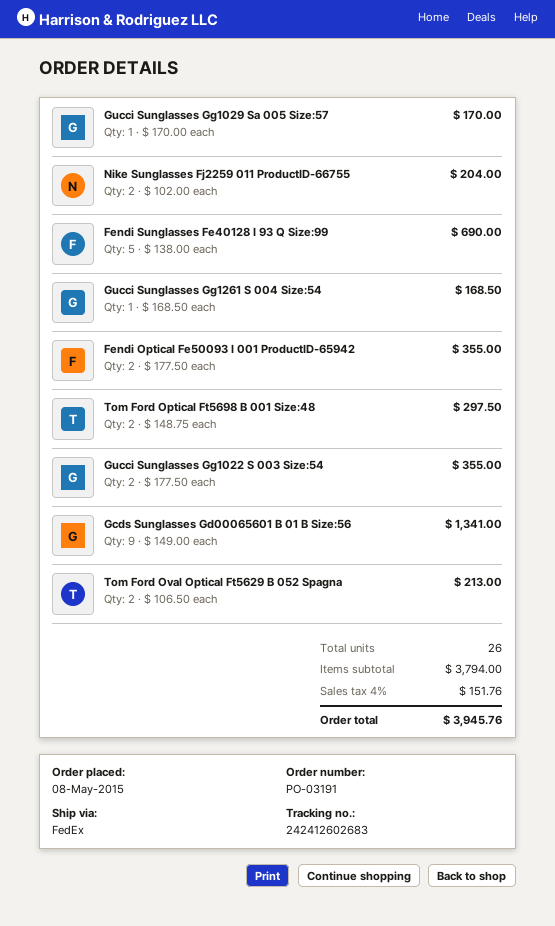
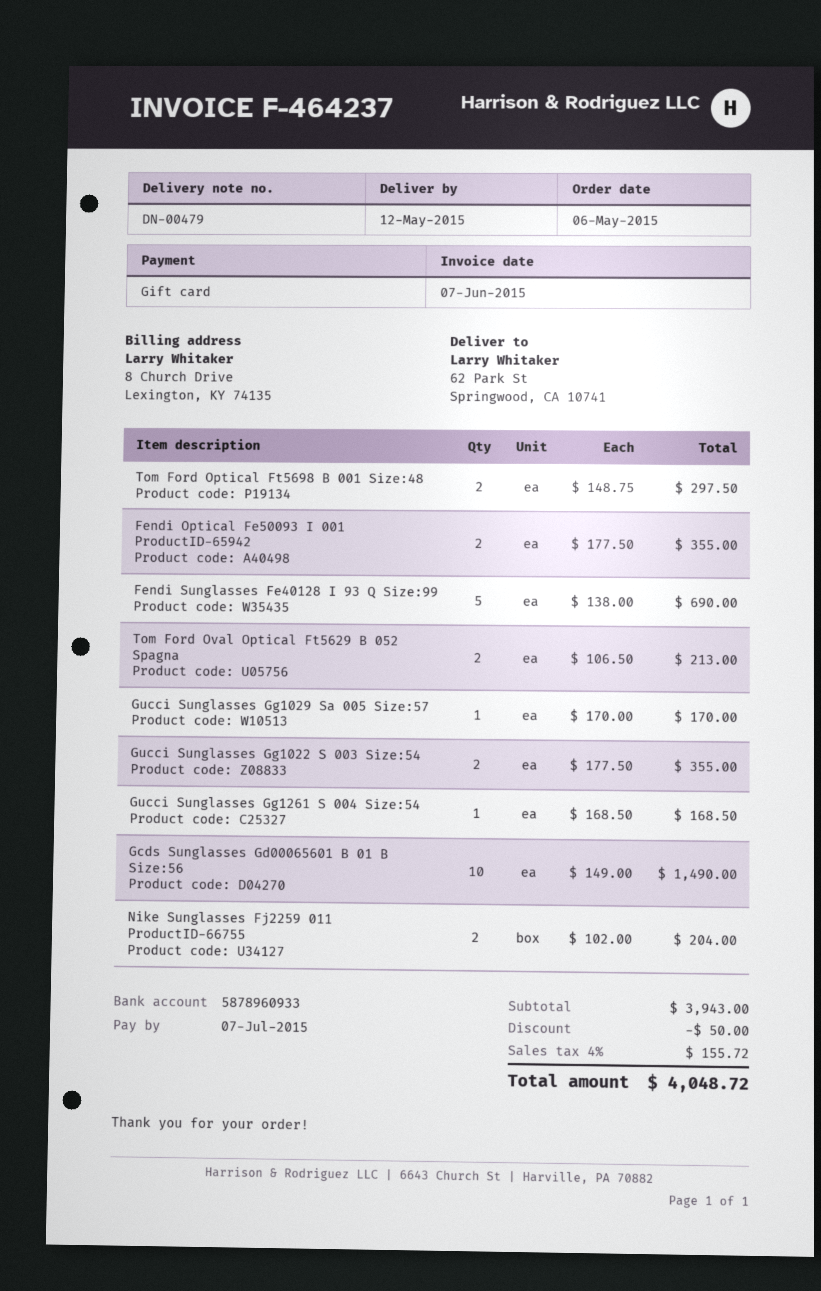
order date: 2015-05-08 -> 2015-05-06
Gcds Sunglasses Gd00065601 B 01 B Size:56: 9 x 149.00 = 1341.00 -> 10 x 149.00 = 1490.00
subtotal: 3794.00 -> 3943.00
discount: none -> 50.00
tax: 4% = 151.76 -> 4% = 155.72
total: 3945.76 -> 4048.72

